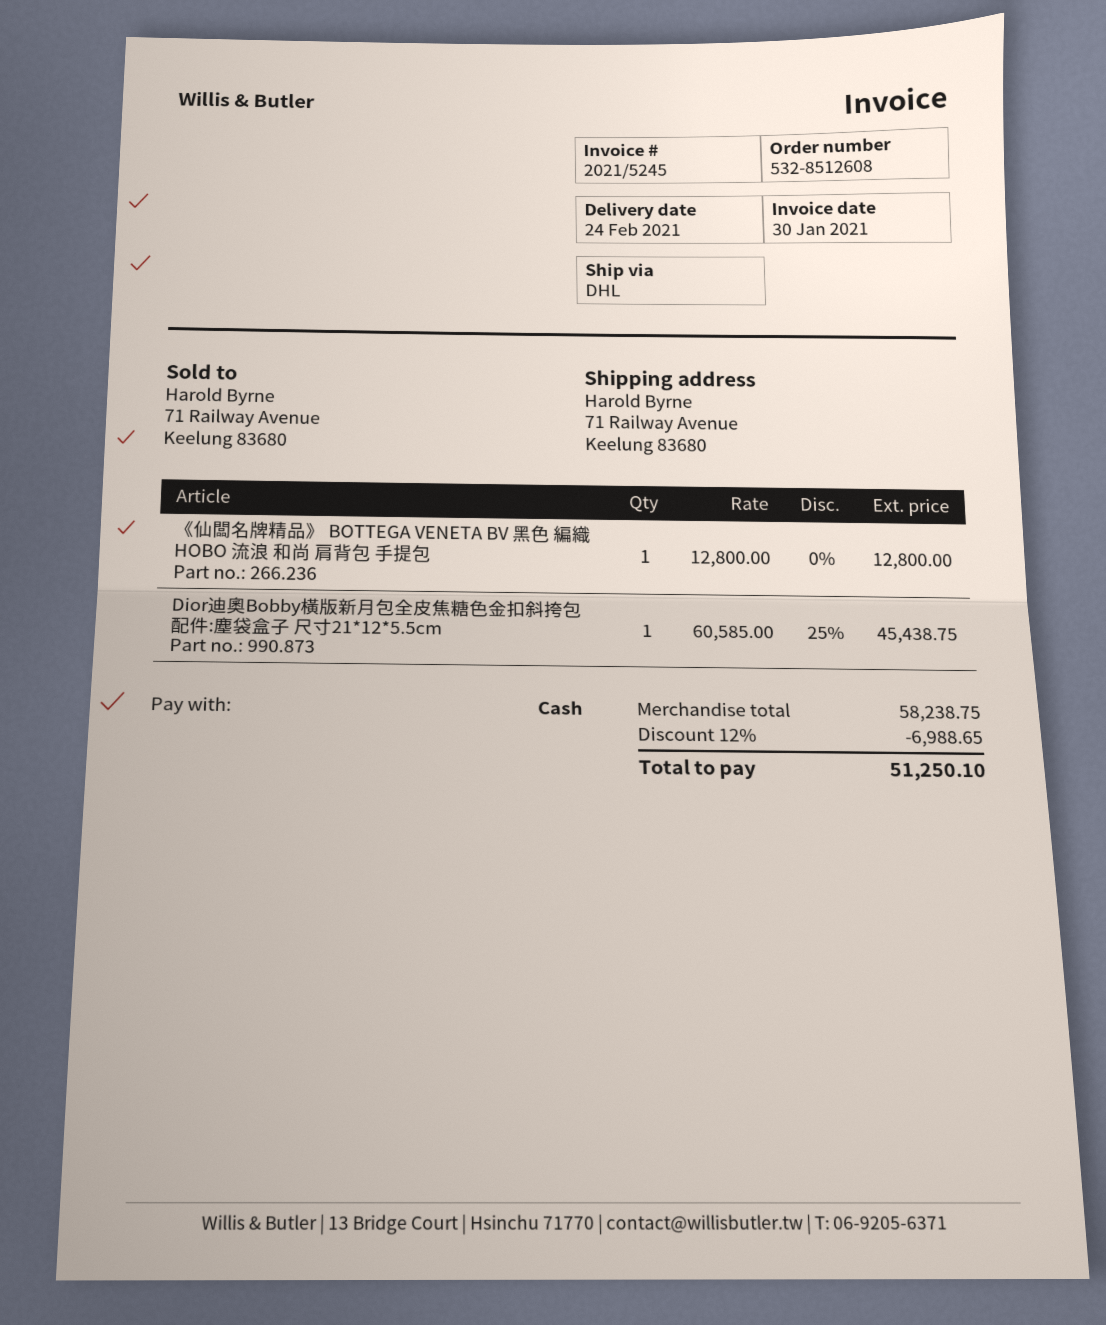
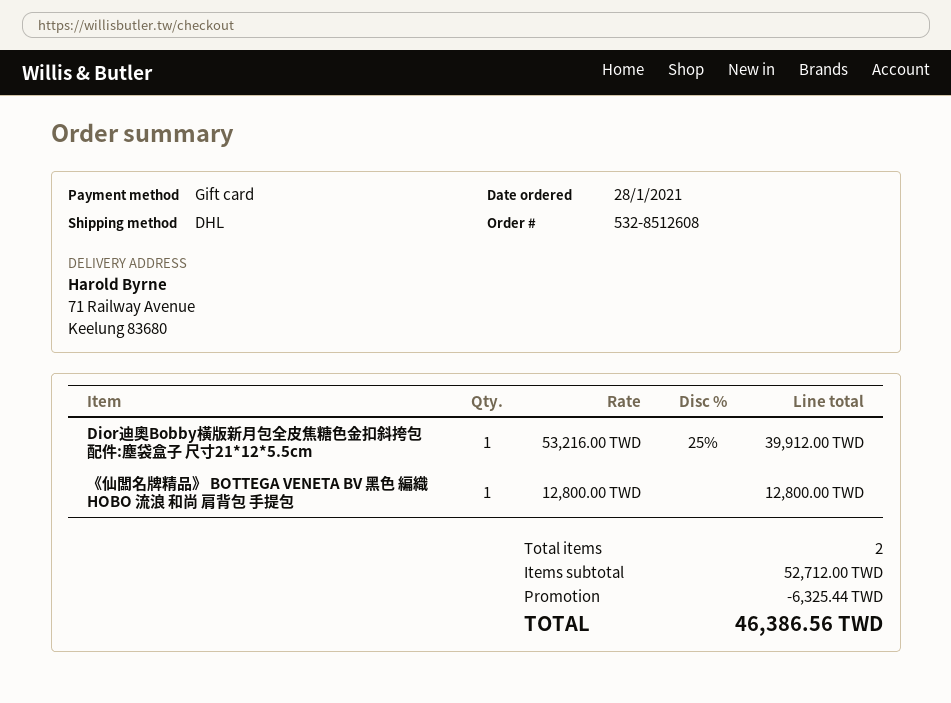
payment method: cash -> gift card
Dior迪奧Bobby橫版新月包全皮焦糖色金扣斜挎包 配件:塵袋盒子 尺寸21*12*5.5cm: 1 x 60585.00 - 25% = 45438.75 -> 1 x 53216.00 - 25% = 39912.00
subtotal: 58238.75 -> 52712.00
discount: 6988.65 -> 6325.44
total: 51250.10 -> 46386.56

